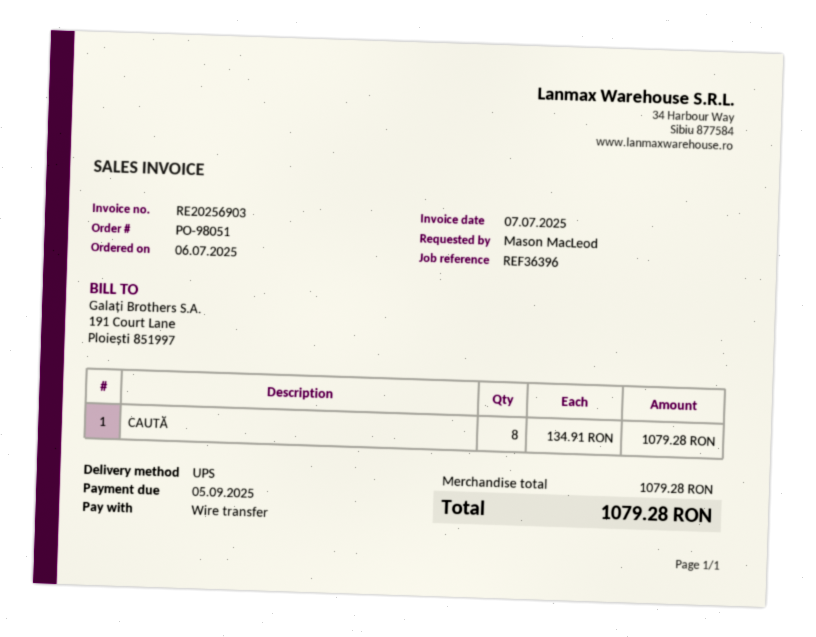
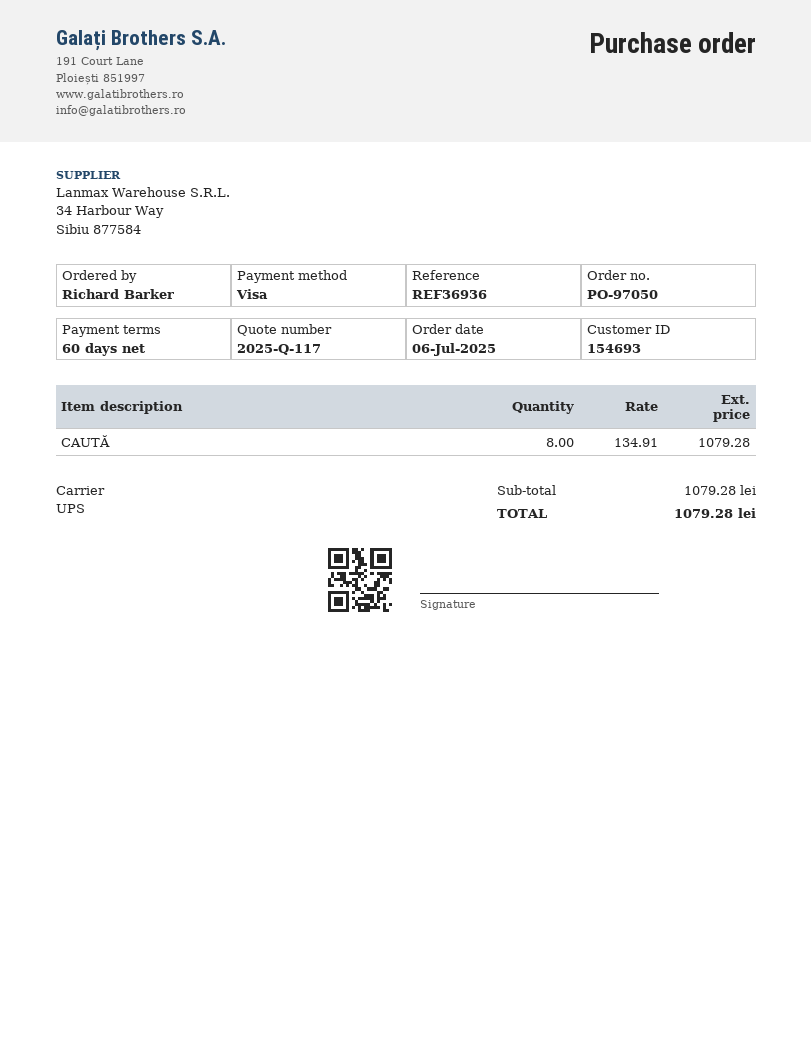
order number: PO-98051 -> PO-97050
reference: REF36396 -> REF36936
ordered by: Mason MacLeod -> Richard Barker
payment method: bank transfer -> Visa

